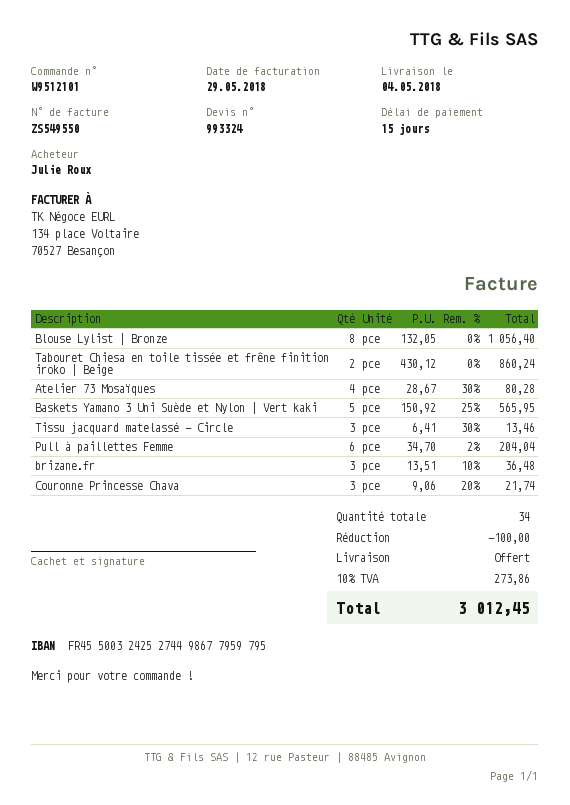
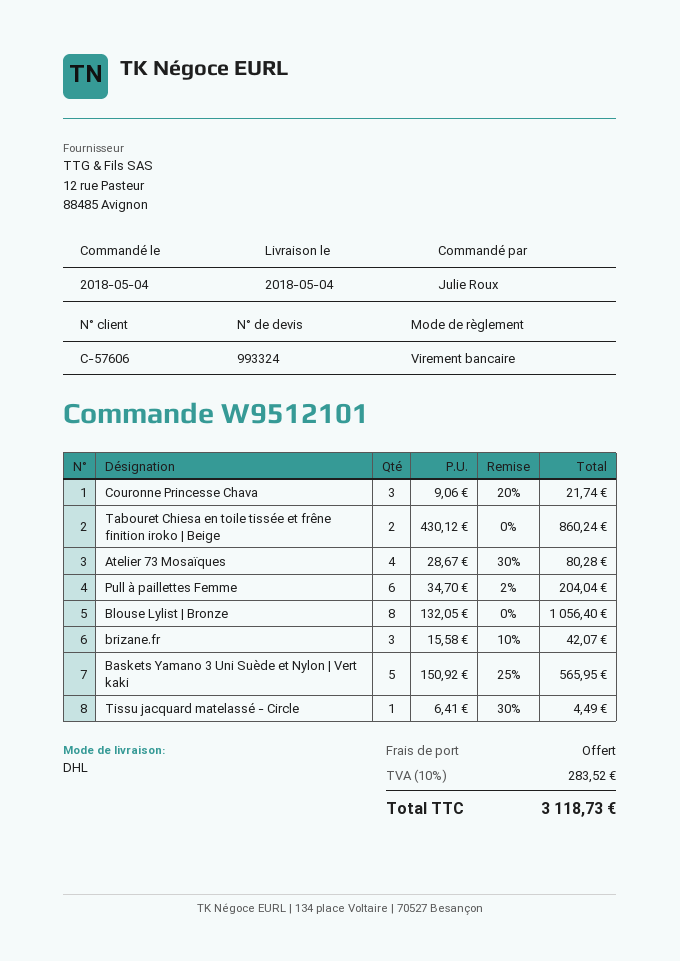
Tissu jacquard matelassé - Circle: 3 x 6.41 - 30% = 13.46 -> 1 x 6.41 - 30% = 4.49
brizane.fr: 3 x 13.51 - 10% = 36.48 -> 3 x 15.58 - 10% = 42.07
discount: 100.00 -> none
tax: 10% = 273.86 -> 10% = 283.52
total: 3012.45 -> 3118.73

